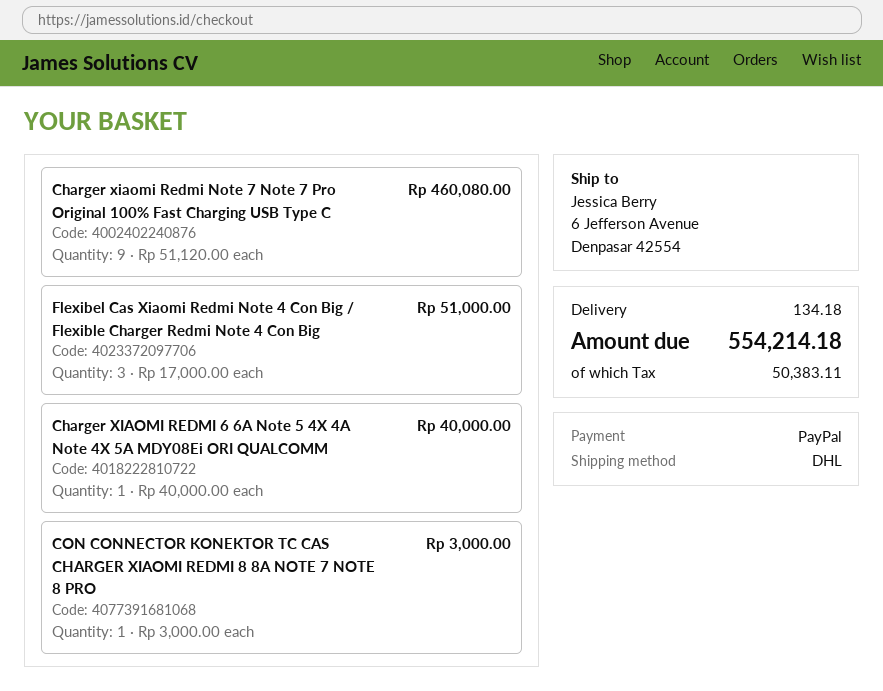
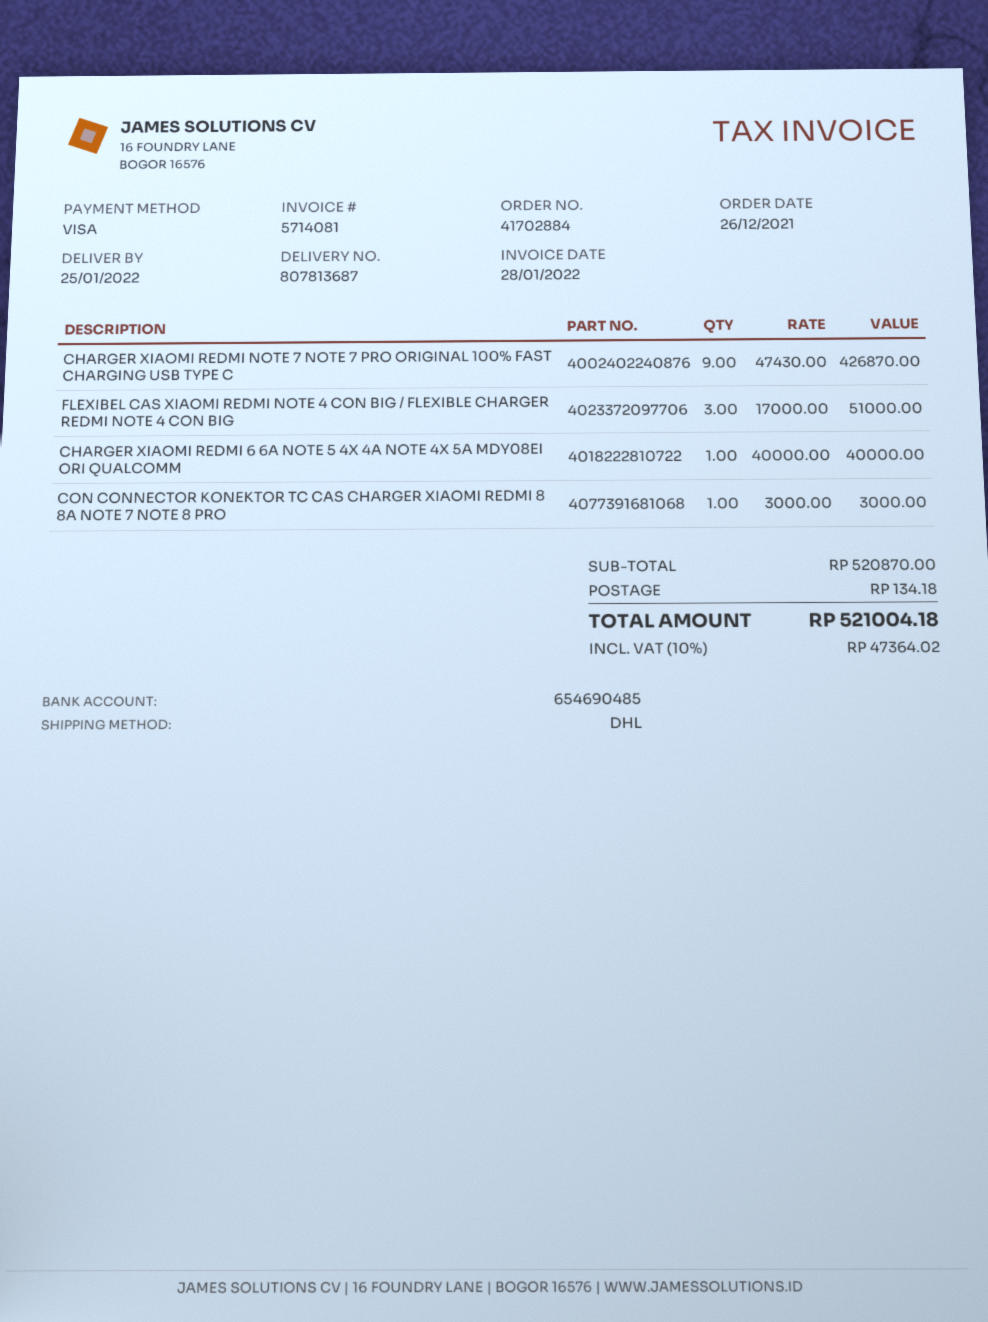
payment method: PayPal -> Visa
Charger xiaomi Redmi Note 7 Note 7 Pro Original 100% Fast Charging USB Type C: 9 x 51120.00 = 460080.00 -> 9 x 47430.00 = 426870.00
tax: 50383.11 -> 47364.02
total: 554214.18 -> 521004.18

